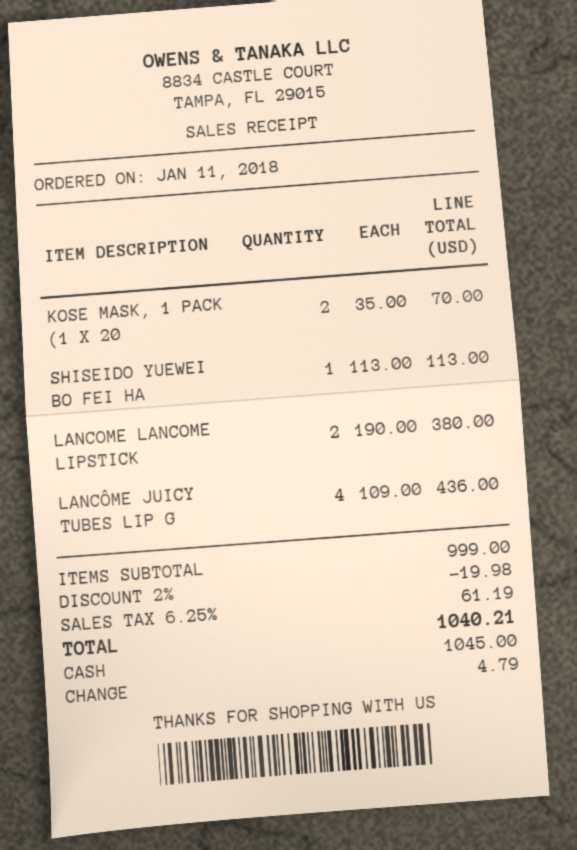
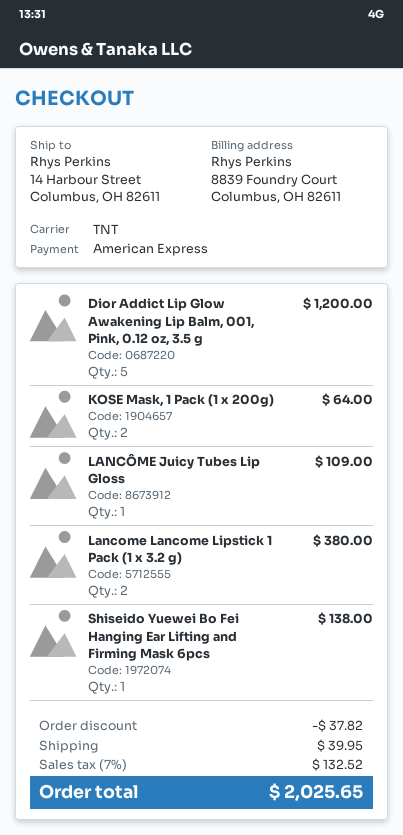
payment method: cash -> American Express
KOSE MASK, 1 PACK (1 X 20: 2 for 70.00 -> 2 for 64.00
SHISEIDO YUEWEI BO FEI HA: 1 for 113.00 -> 1 for 138.00
LANCÔME JUICY TUBES LIP G: 4 for 436.00 -> 1 for 109.00
Dior Addict Lip Glow Awakening Lip Balm, 001, Pink, 0.12 oz, 3.5 g: none -> 5 for 1200.00
discount: 19.98 -> 37.82
shipping: none -> 39.95
tax: 6.25% = 61.19 -> 7% = 132.52
total: 1040.21 -> 2025.65

